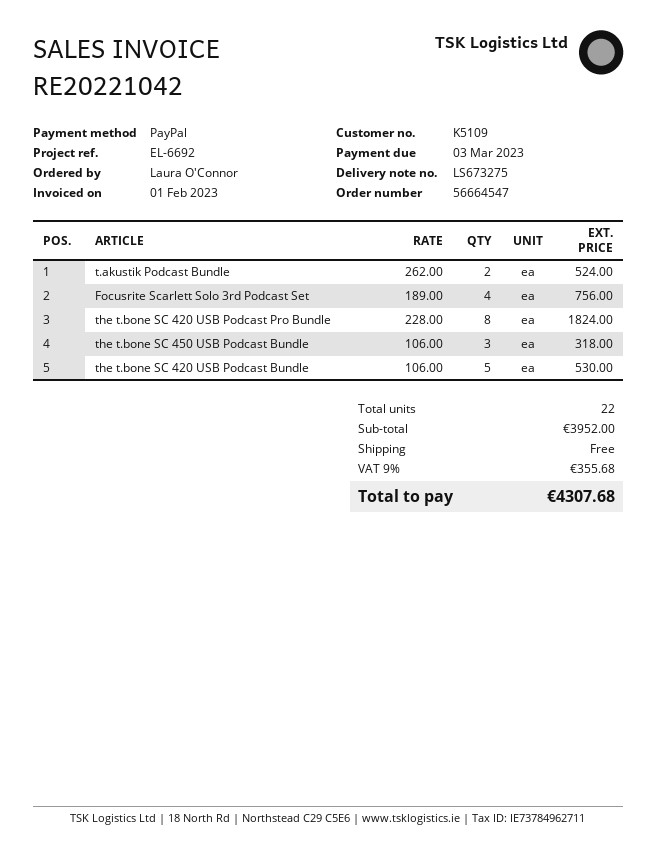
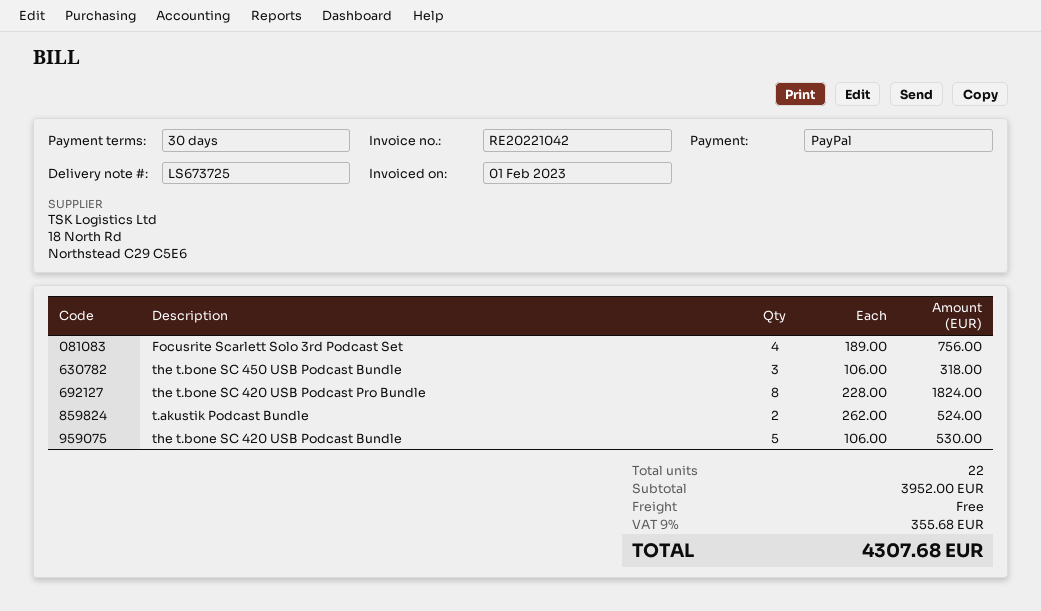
delivery note number: LS673275 -> LS673725

